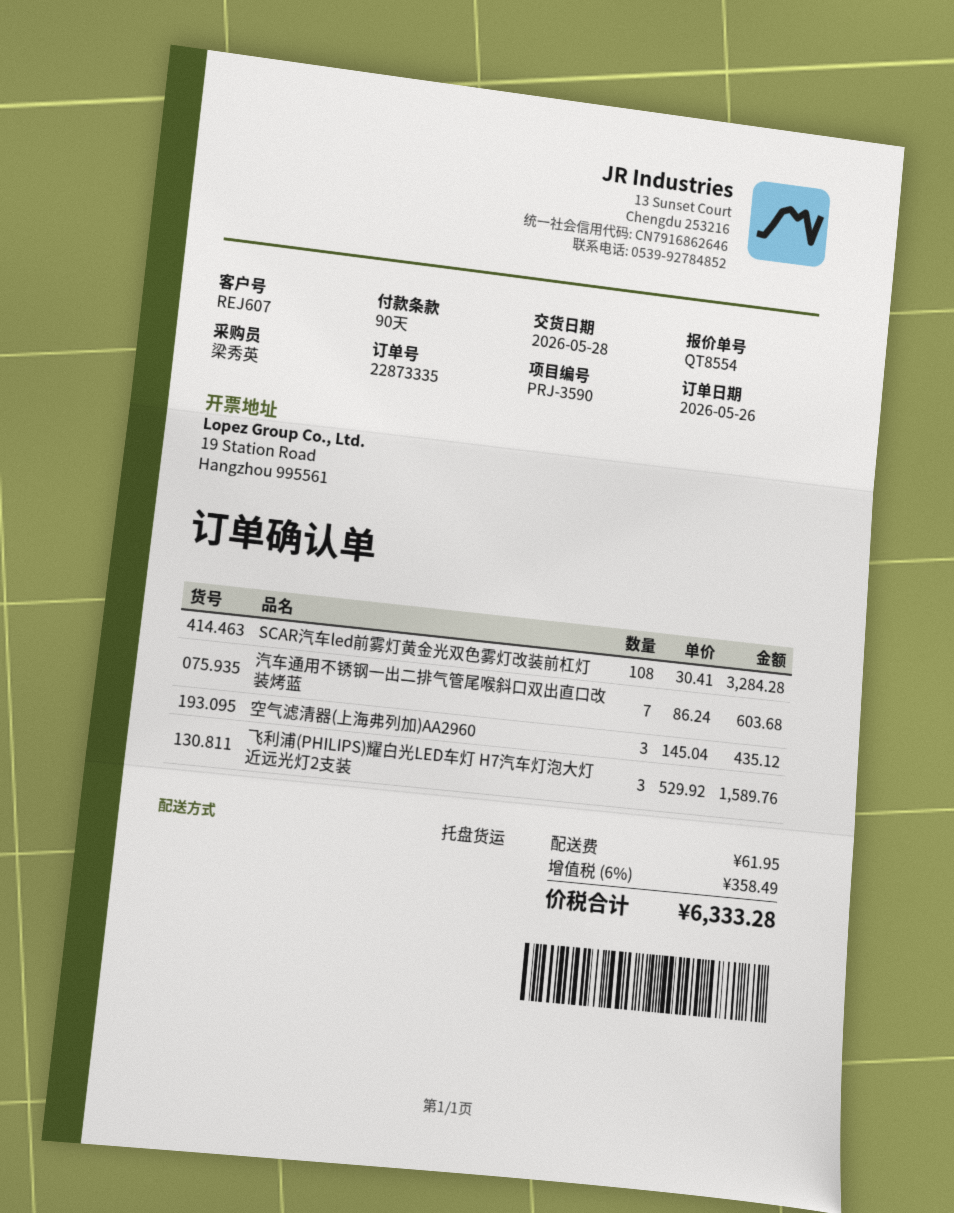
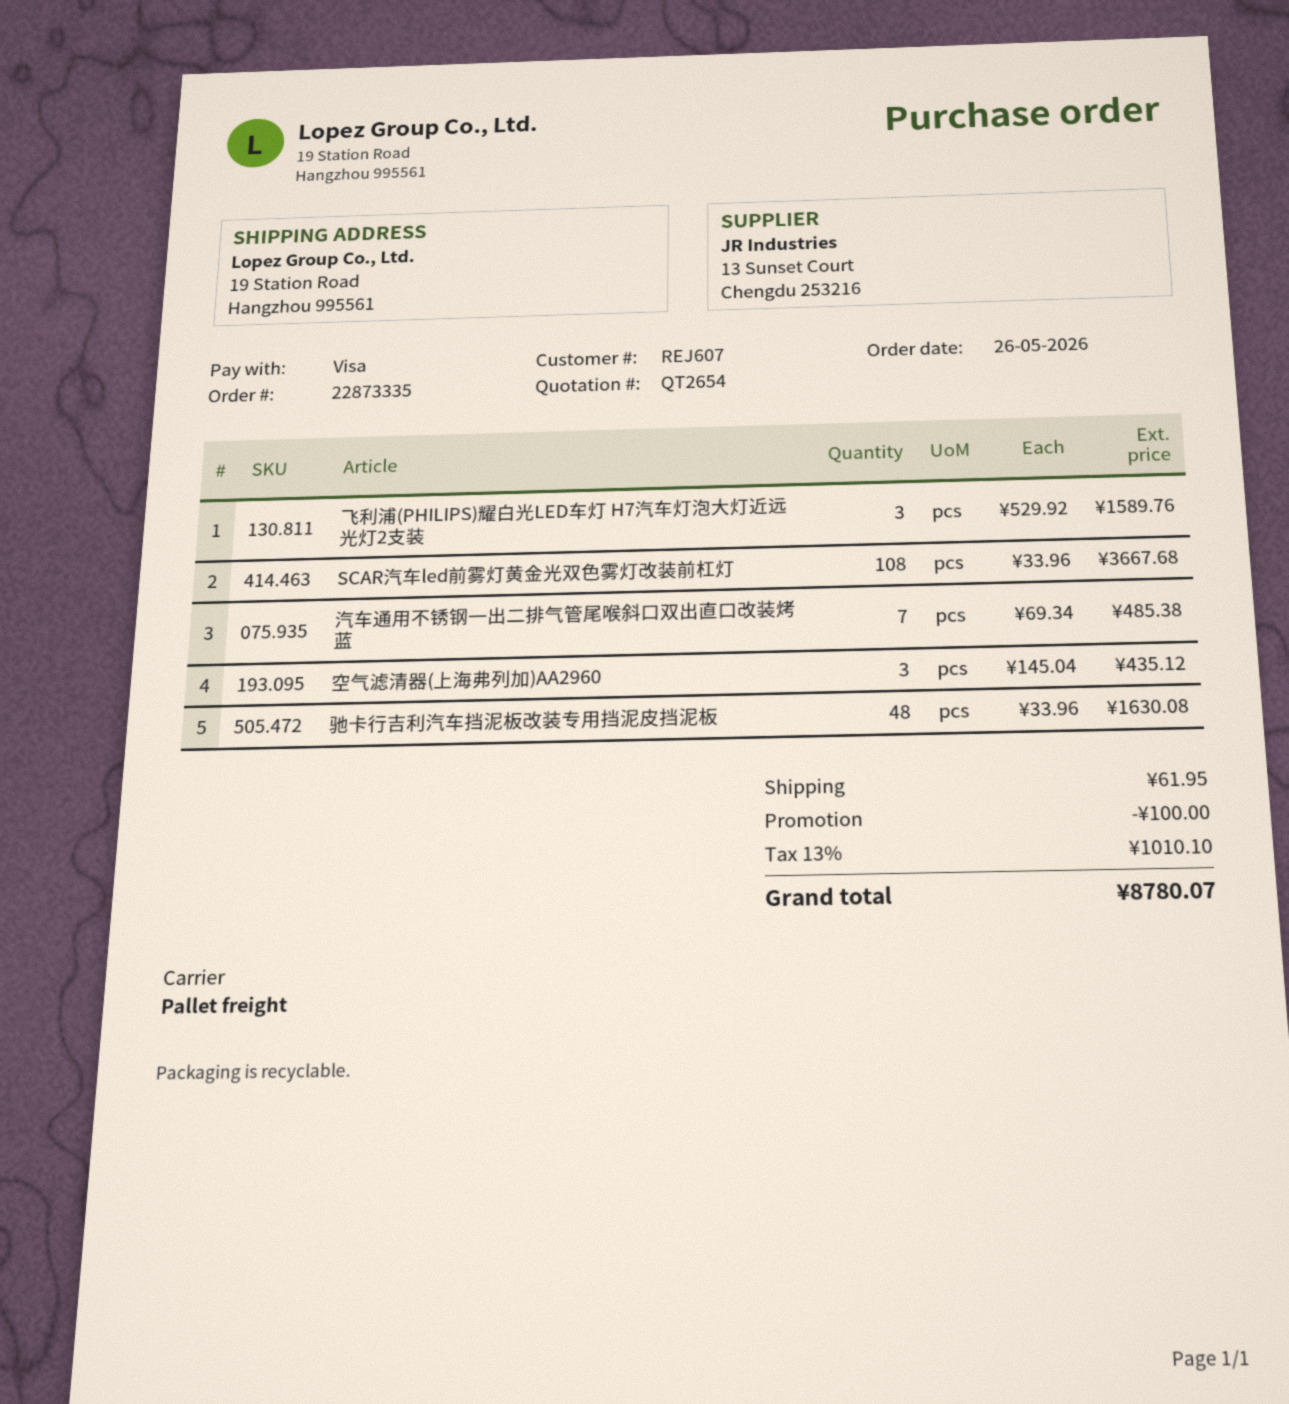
quote number: QT8554 -> QT2654
SCAR汽车led前雾灯黄金光双色雾灯改装前杠灯: 108 x 30.41 = 3284.28 -> 108 x 33.96 = 3667.68
汽车通用不锈钢一出二排气管尾喉斜口双出直口改装烤蓝: 7 x 86.24 = 603.68 -> 7 x 69.34 = 485.38
驰卡行吉利汽车挡泥板改装专用挡泥皮挡泥板: none -> 48 x 33.96 = 1630.08
discount: none -> 100.00
tax: 6% = 358.49 -> 13% = 1010.10
total: 6333.28 -> 8780.07

